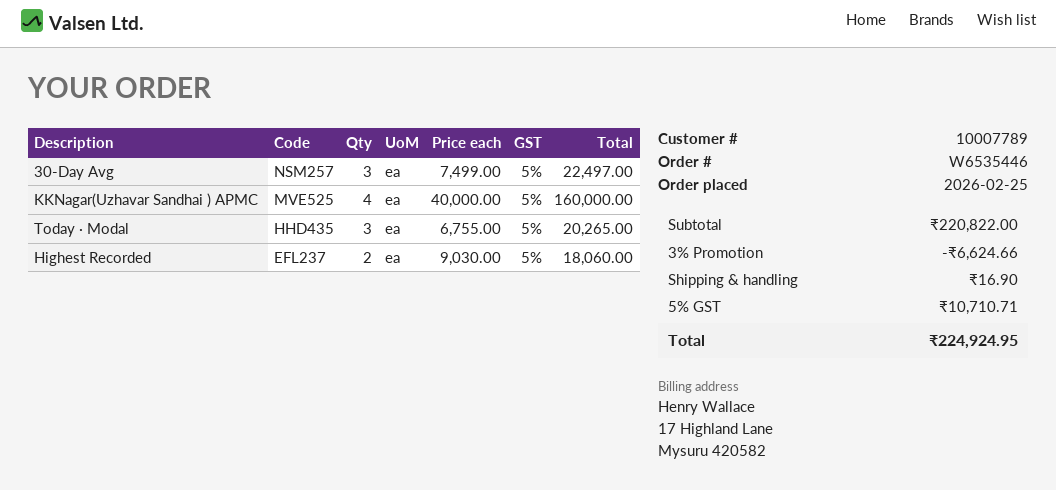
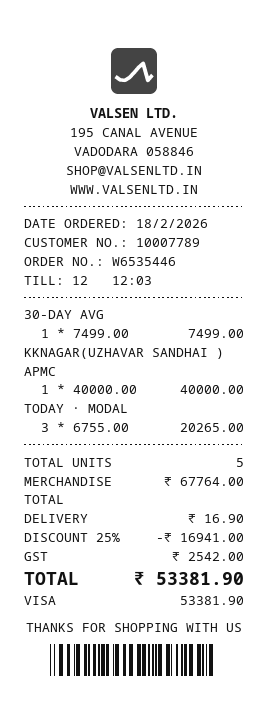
order date: 2026-02-25 -> 2026-02-18
30-Day Avg: 3 x 7499.00 = 22497.00 -> 1 x 7499.00 = 7499.00
KKNagar(Uzhavar Sandhai ) APMC: 4 x 40000.00 = 160000.00 -> 1 x 40000.00 = 40000.00
Highest Recorded: 2 x 9030.00 = 18060.00 -> none
subtotal: 220822.00 -> 67764.00
discount: 3% = 6624.66 -> 25% = 16941.00
tax: 10710.71 -> 2542.00
total: 224924.95 -> 53381.90

